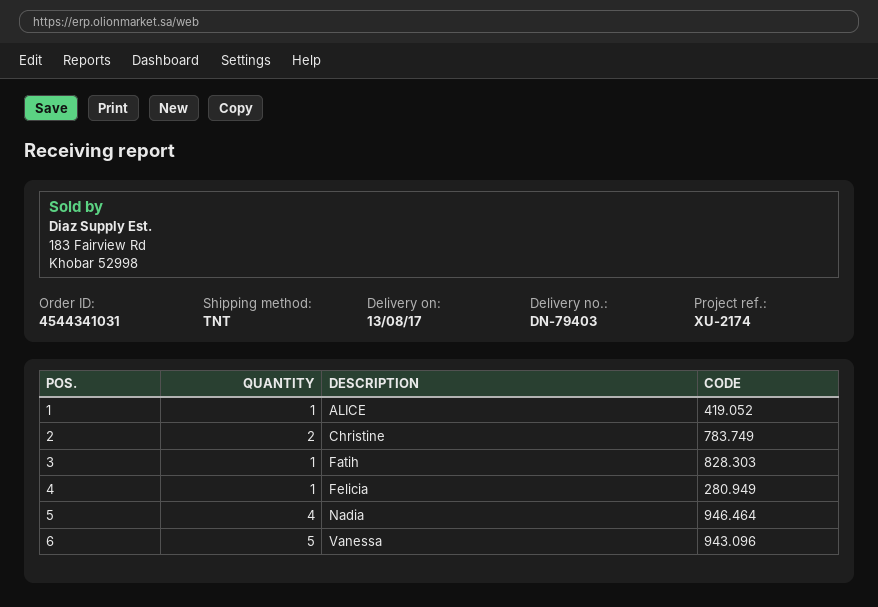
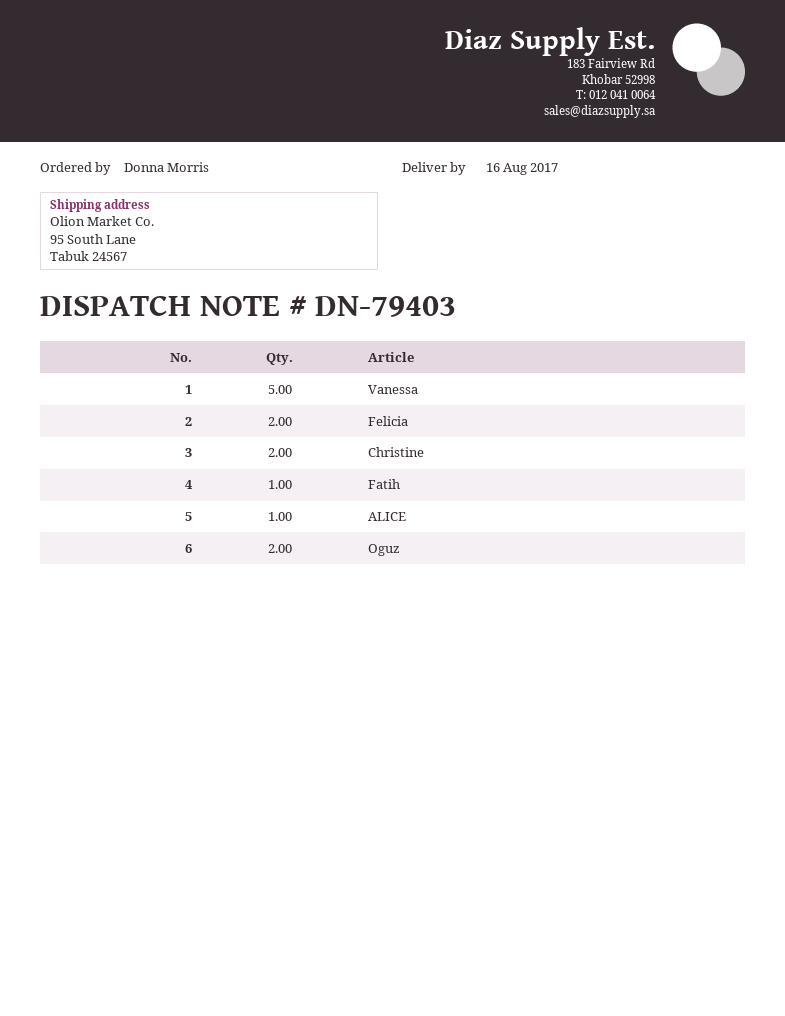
delivery date: 2017-08-13 -> 2017-08-16
Felicia: 1 -> 2
Nadia: 4 -> none
Oguz: none -> 2

